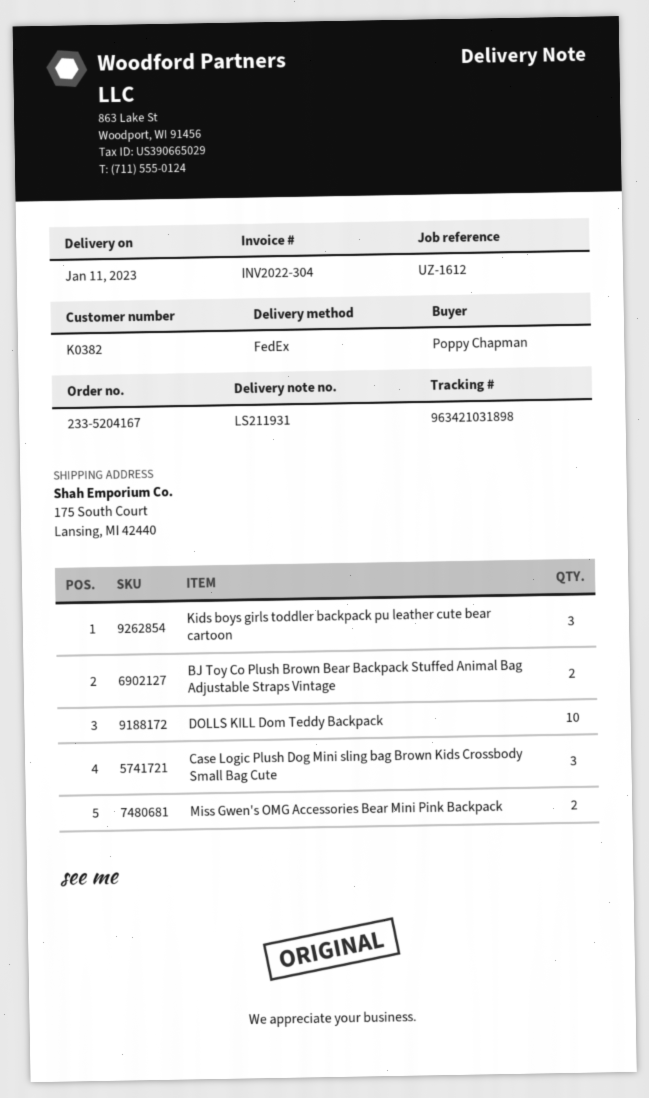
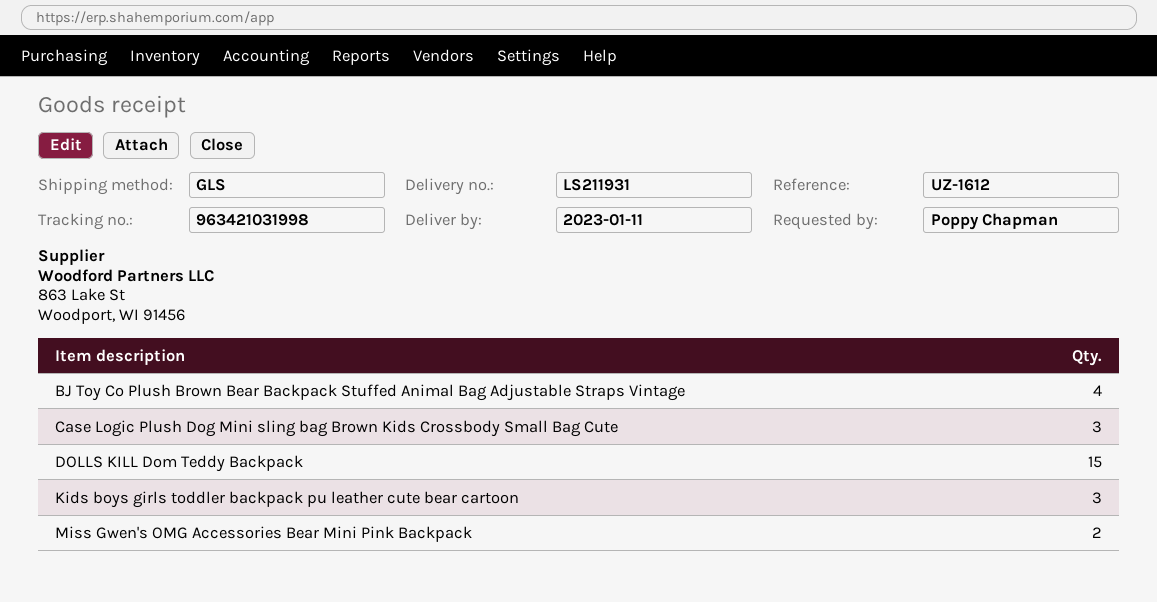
shipping method: FedEx -> GLS
tracking number: 963421031898 -> 963421031998
BJ Toy Co Plush Brown Bear Backpack Stuffed Animal Bag Adjustable Straps Vintage: 2 -> 4
DOLLS KILL Dom Teddy Backpack: 10 -> 15

